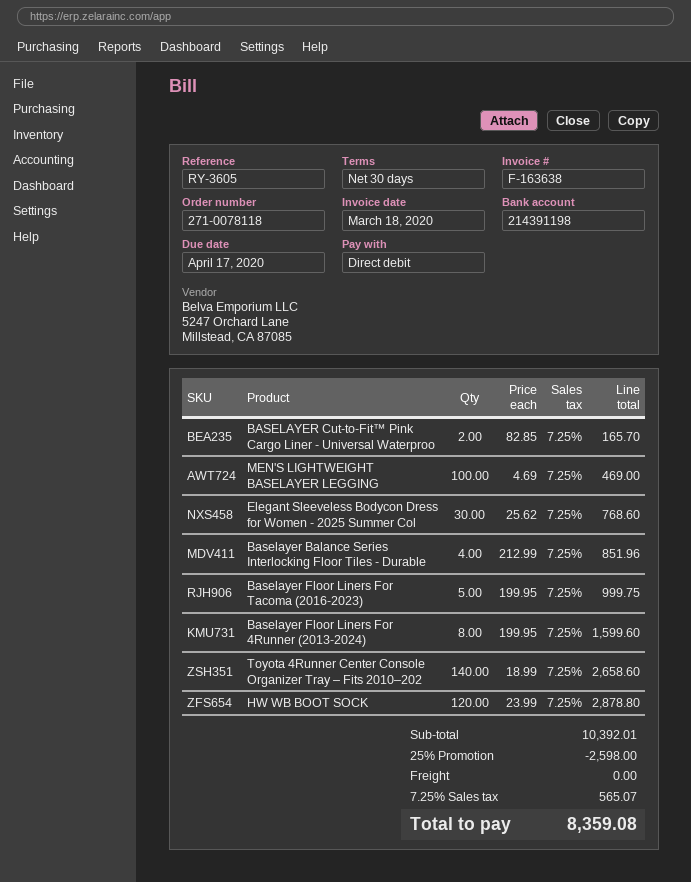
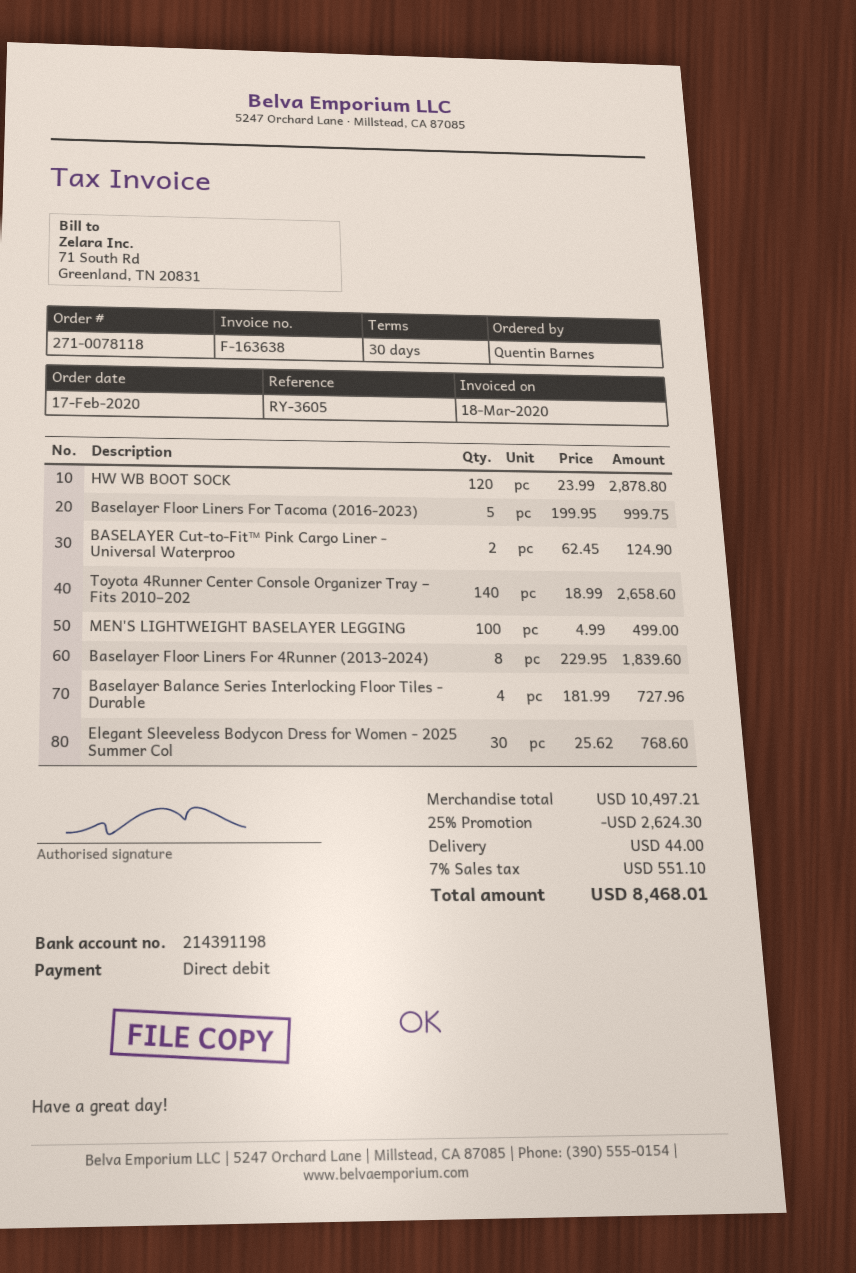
BASELAYER Cut-to-Fit™ Pink Cargo Liner - Universal Waterproo: 2 x 82.85 = 165.70 -> 2 x 62.45 = 124.90
MEN'S LIGHTWEIGHT BASELAYER LEGGING: 100 x 4.69 = 469.00 -> 100 x 4.99 = 499.00
Baselayer Balance Series Interlocking Floor Tiles - Durable: 4 x 212.99 = 851.96 -> 4 x 181.99 = 727.96
Baselayer Floor Liners For 4Runner (2013-2024): 8 x 199.95 = 1599.60 -> 8 x 229.95 = 1839.60
subtotal: 10392.01 -> 10497.21
discount: 25% = 2598.00 -> 25% = 2624.30
shipping: 0.00 -> 44.00
tax: 7.25% = 565.07 -> 7% = 551.10
total: 8359.08 -> 8468.01

